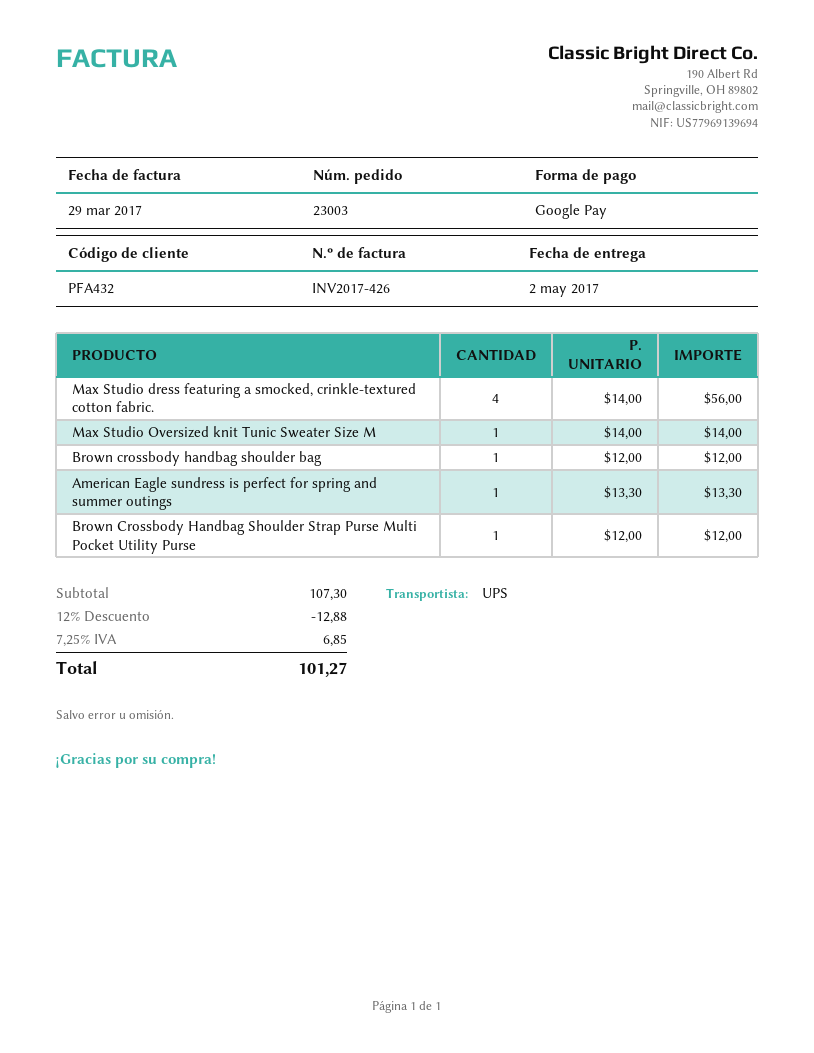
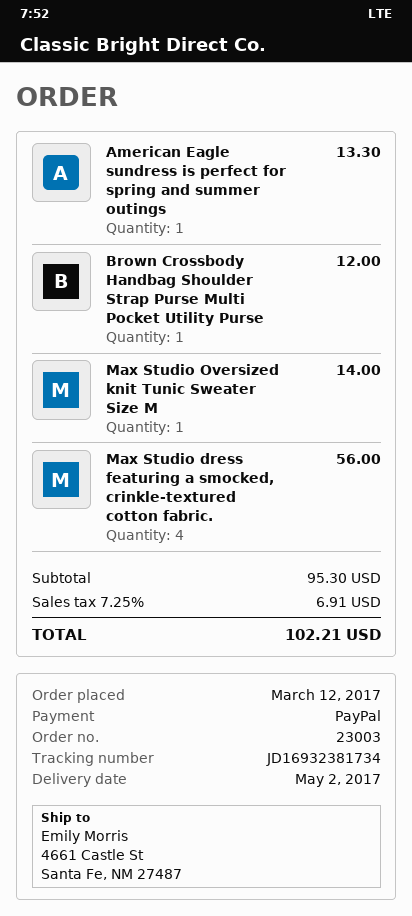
payment method: Google Pay -> PayPal
Brown crossbody handbag shoulder bag: 1 for 12.00 -> none
subtotal: 107.30 -> 95.30
discount: 12% = 12.88 -> none
tax: 7.25% = 6.85 -> 7.25% = 6.91
total: 101.27 -> 102.21

